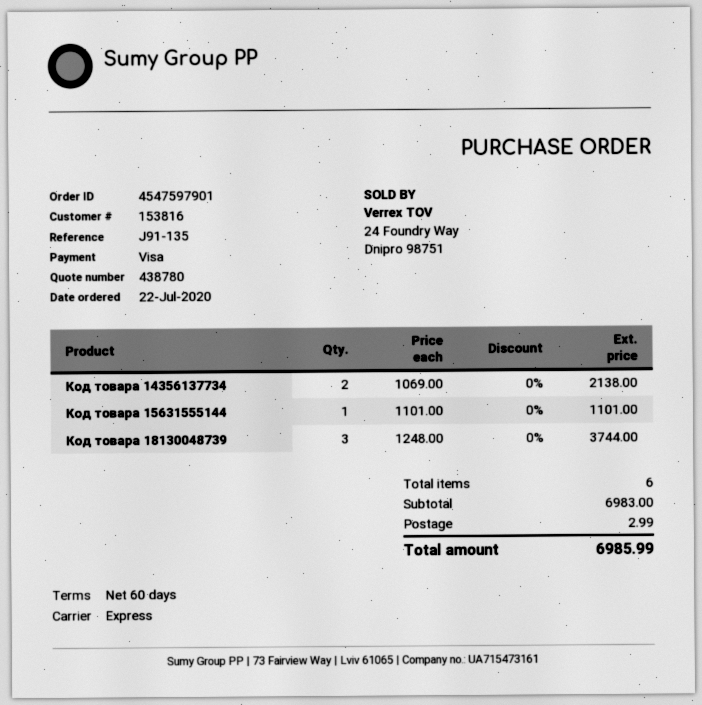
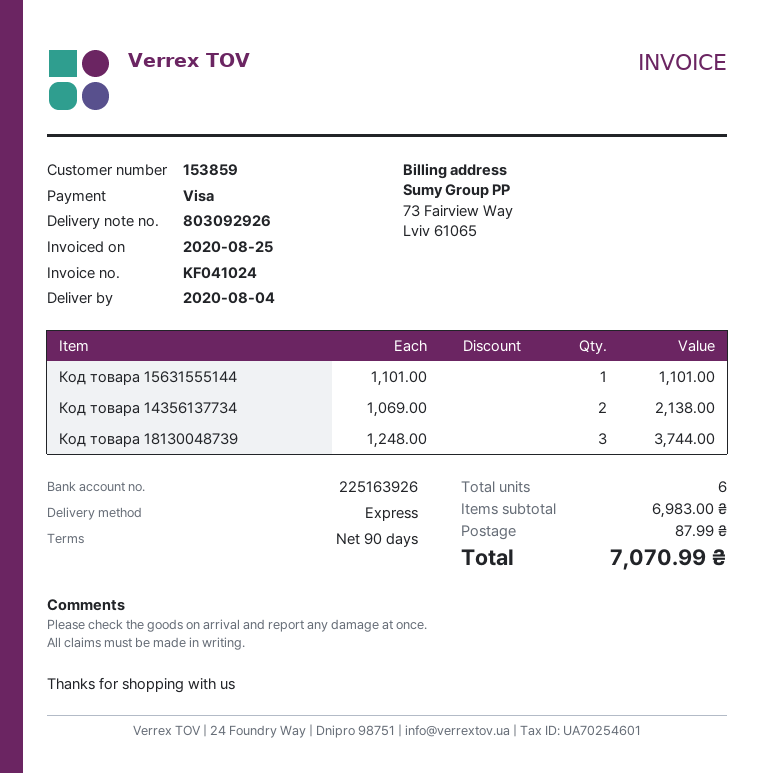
payment terms: 60 days -> 90 days
customer number: 153816 -> 153859
shipping: 2.99 -> 87.99
total: 6985.99 -> 7070.99

